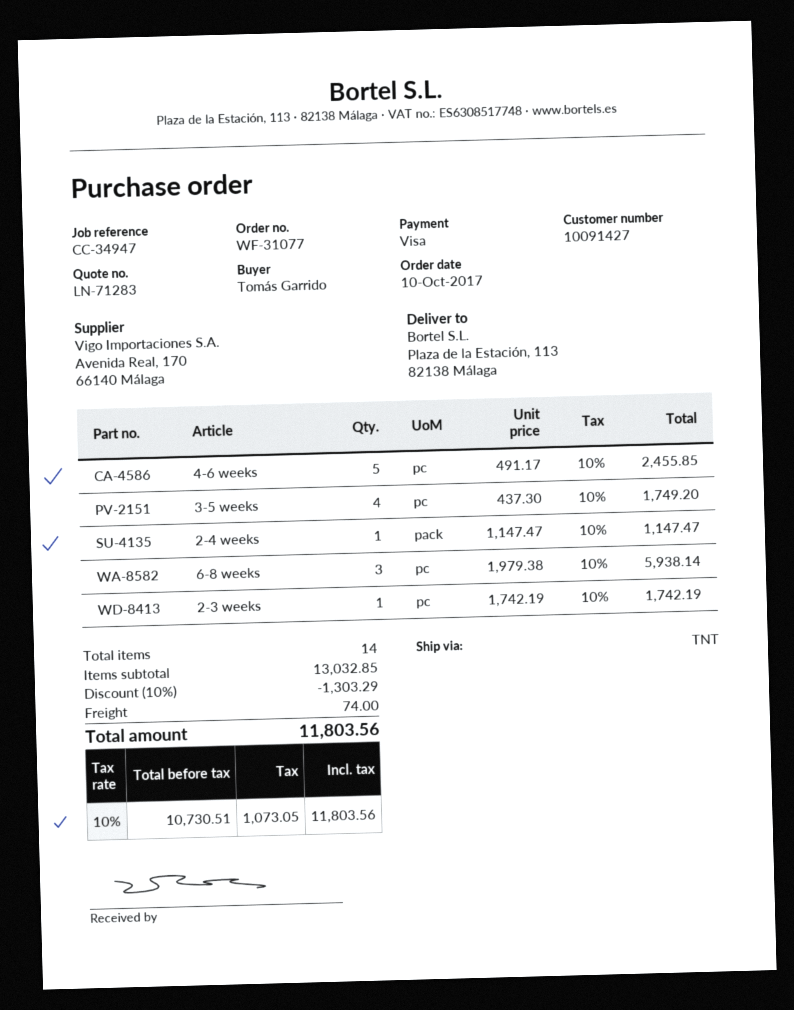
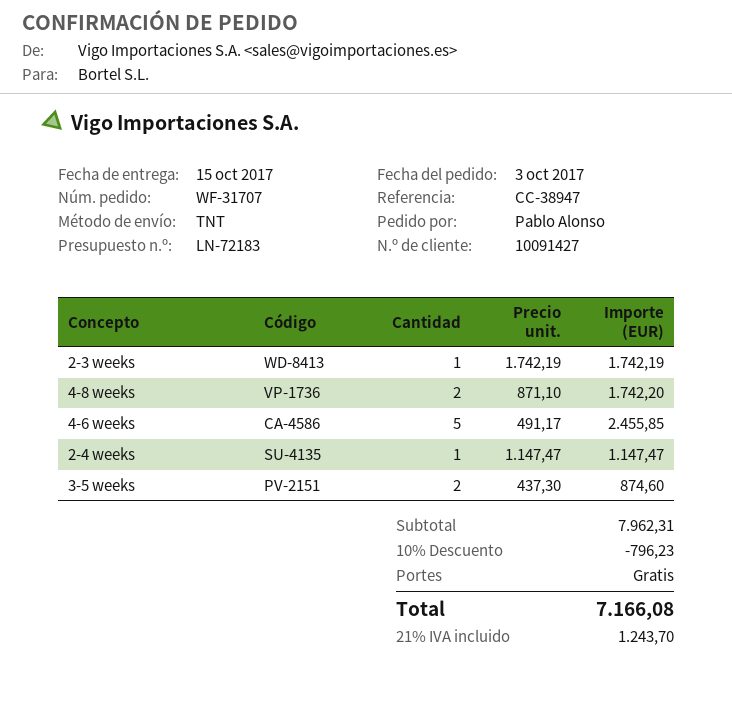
quote number: LN-71283 -> LN-72183
order number: WF-31077 -> WF-31707
order date: 2017-10-10 -> 2017-10-03
reference: CC-34947 -> CC-38947
ordered by: Tomás Garrido -> Pablo Alonso
3-5 weeks: 4 x 437.30 = 1749.20 -> 2 x 437.30 = 874.60
6-8 weeks: 3 x 1979.38 = 5938.14 -> none
4-8 weeks: none -> 2 x 871.10 = 1742.20
subtotal: 13032.85 -> 7962.31
discount: 10% = 1303.29 -> 10% = 796.23
shipping: 74.00 -> 0.00
tax: 10% = 1073.05 -> 21% = 1243.70
total: 11803.56 -> 7166.08

